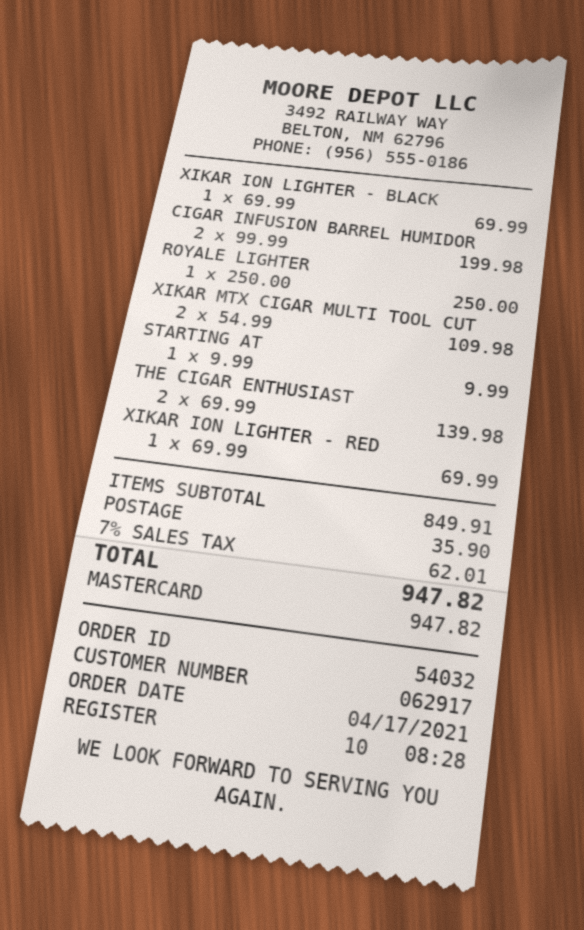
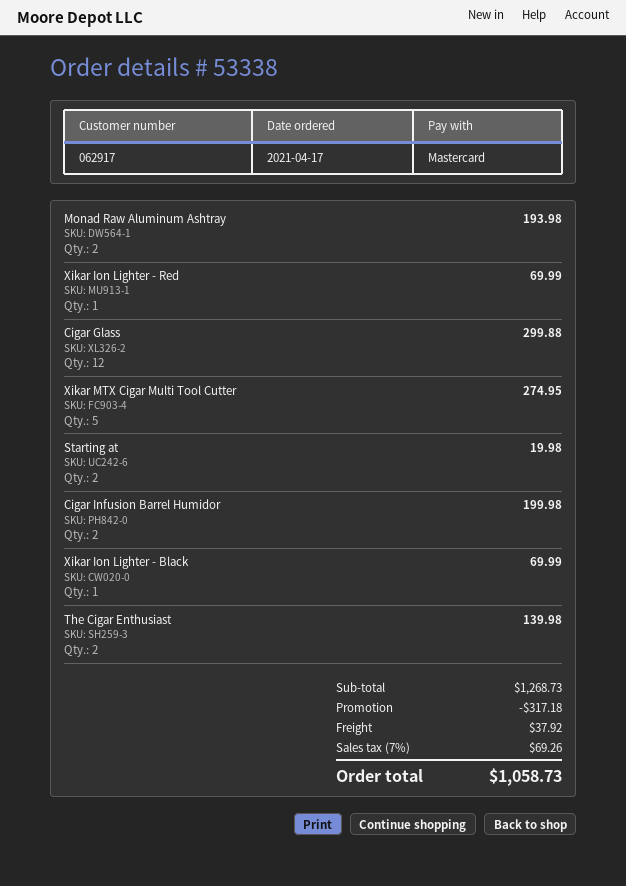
order number: 54032 -> 53338
ROYALE LIGHTER: 1 for 250.00 -> none
XIKAR MTX CIGAR MULTI TOOL CUT: 2 for 109.98 -> 5 for 274.95
STARTING AT: 1 for 9.99 -> 2 for 19.98
Monad Raw Aluminum Ashtray: none -> 2 for 193.98
Cigar Glass: none -> 12 for 299.88
subtotal: 849.91 -> 1268.73
discount: none -> 317.18
shipping: 35.90 -> 37.92
tax: 7% = 62.01 -> 7% = 69.26
total: 947.82 -> 1058.73

